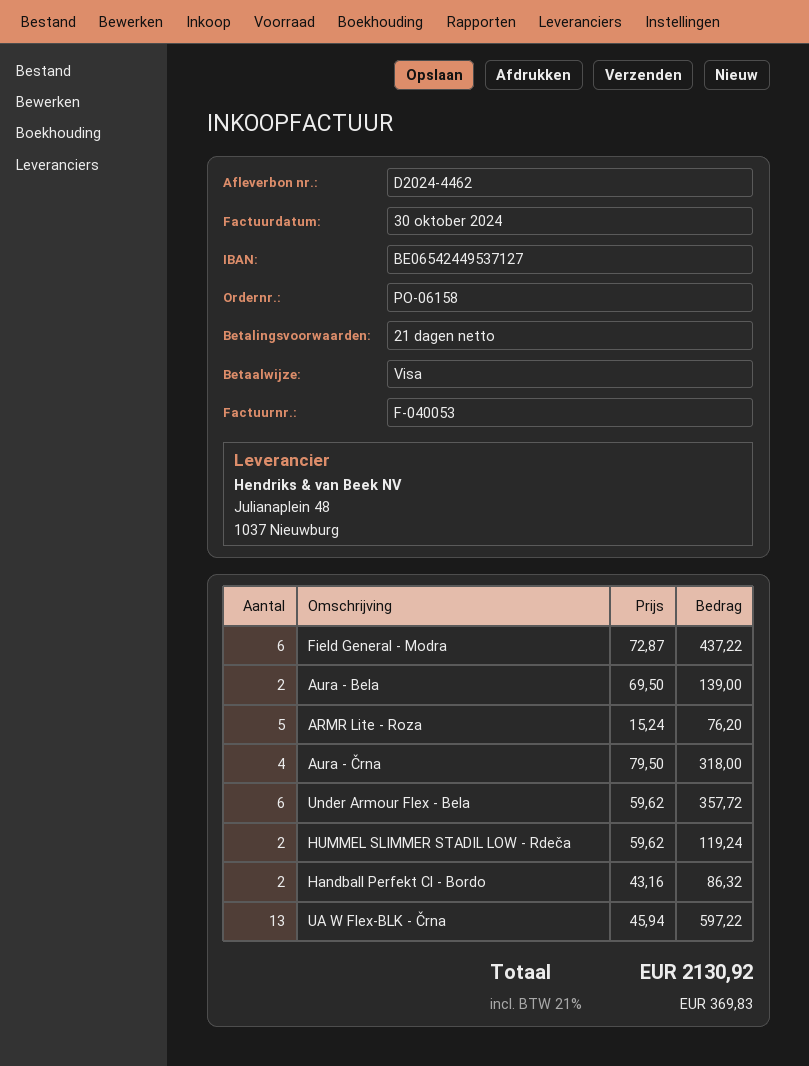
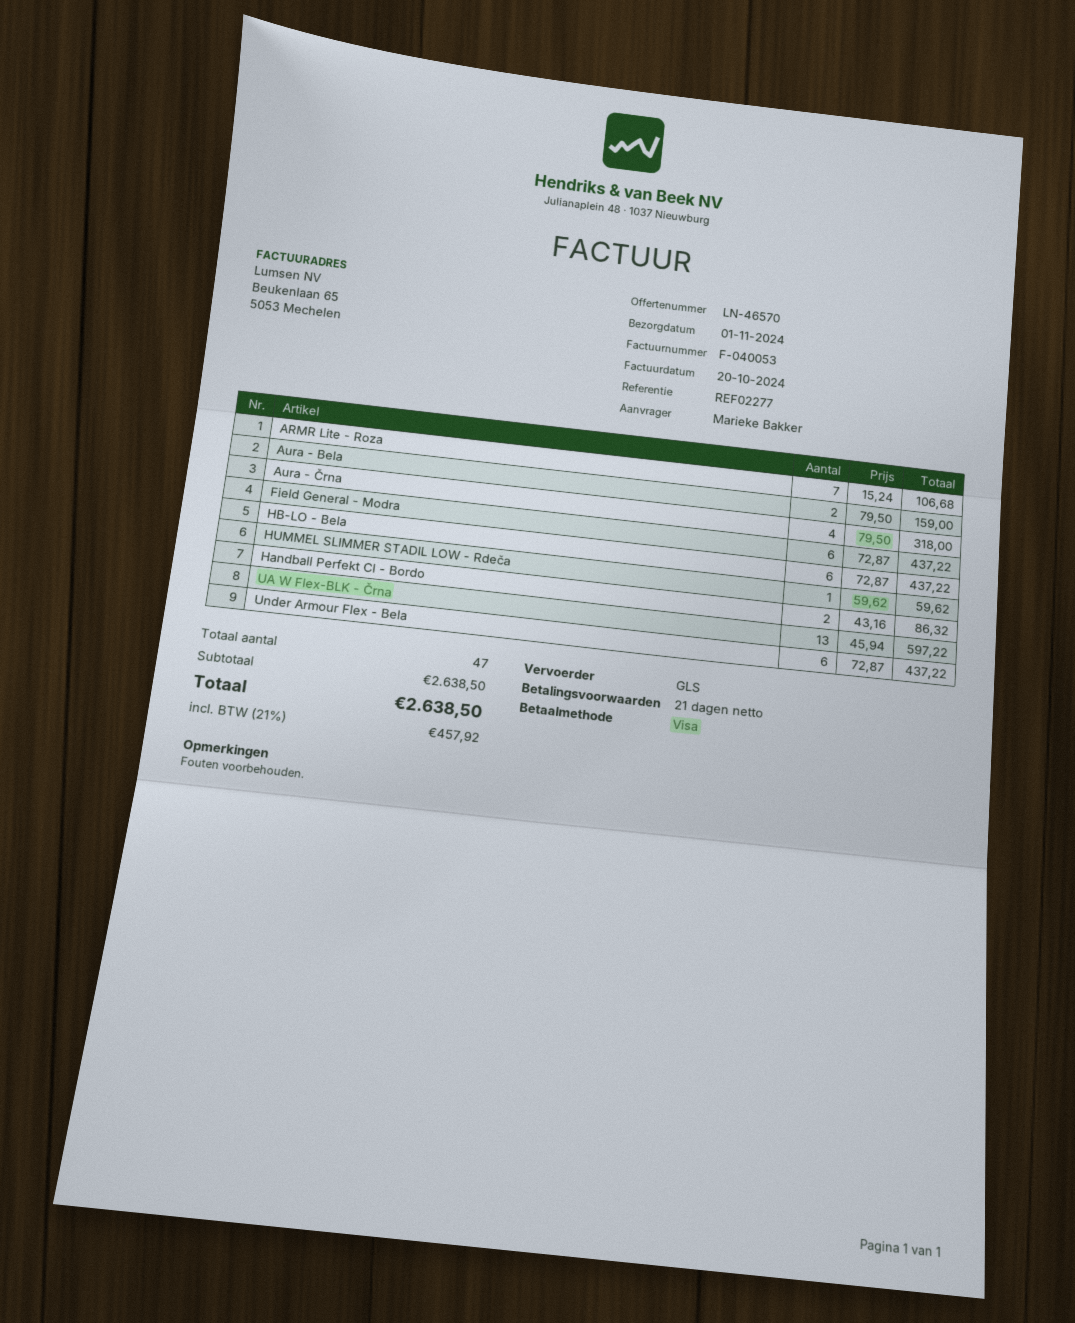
invoice date: 2024-10-30 -> 2024-10-20
Aura - Bela: 2 x 69.50 = 139.00 -> 2 x 79.50 = 159.00
ARMR Lite - Roza: 5 x 15.24 = 76.20 -> 7 x 15.24 = 106.68
Under Armour Flex - Bela: 6 x 59.62 = 357.72 -> 6 x 72.87 = 437.22
HUMMEL SLIMMER STADIL LOW - Rdeča: 2 x 59.62 = 119.24 -> 1 x 59.62 = 59.62
HB-LO - Bela: none -> 6 x 72.87 = 437.22
tax: 21% = 369.83 -> 21% = 457.92
total: 2130.92 -> 2638.50

